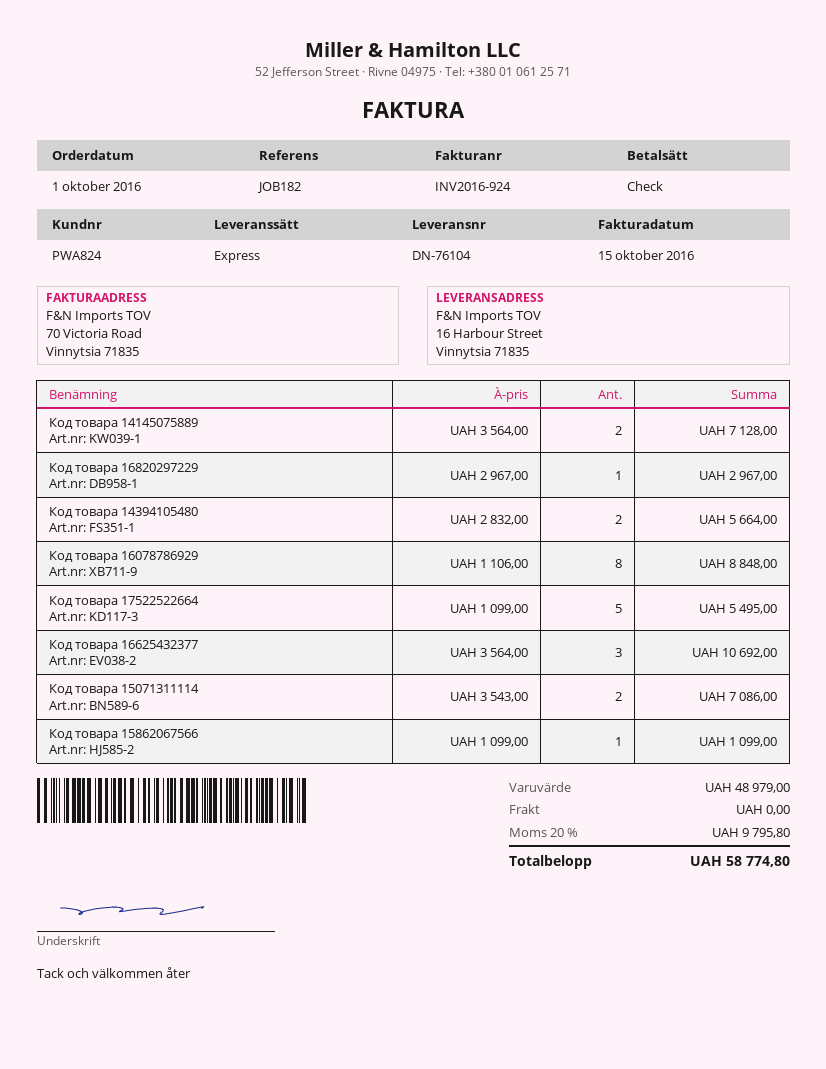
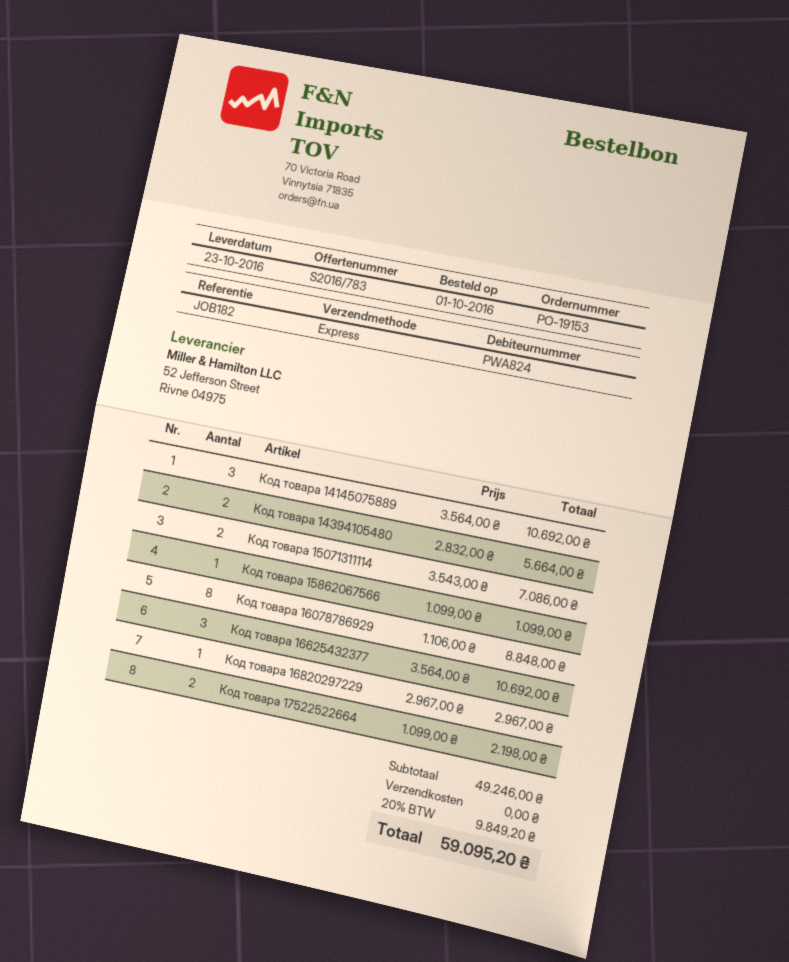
Код товара 14145075889: 2 x 3564.00 = 7128.00 -> 3 x 3564.00 = 10692.00
Код товара 17522522664: 5 x 1099.00 = 5495.00 -> 2 x 1099.00 = 2198.00
subtotal: 48979.00 -> 49246.00
tax: 20% = 9795.80 -> 20% = 9849.20
total: 58774.80 -> 59095.20

